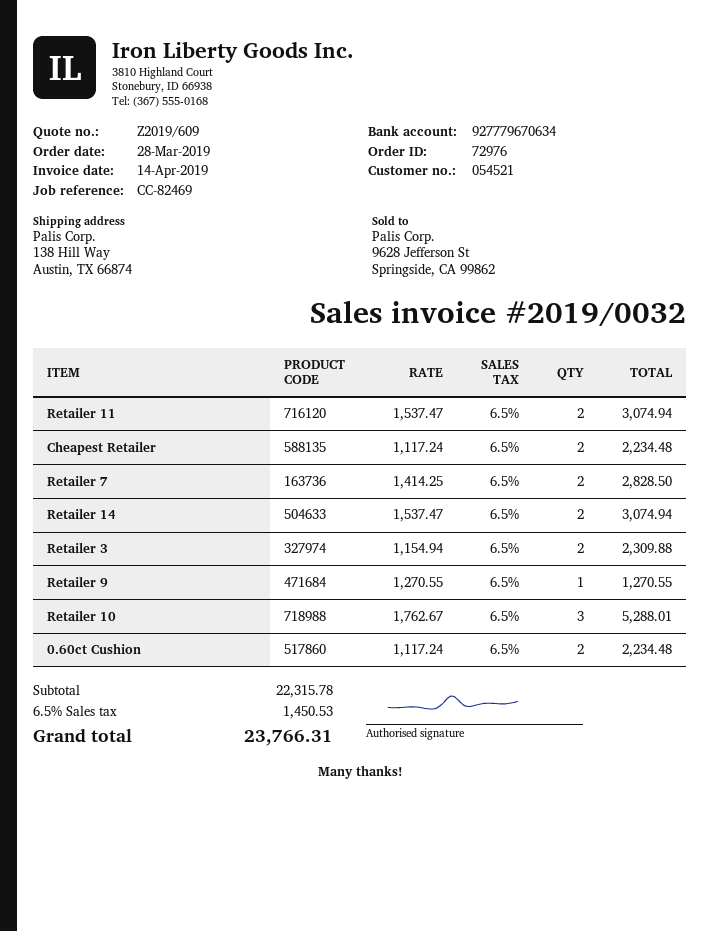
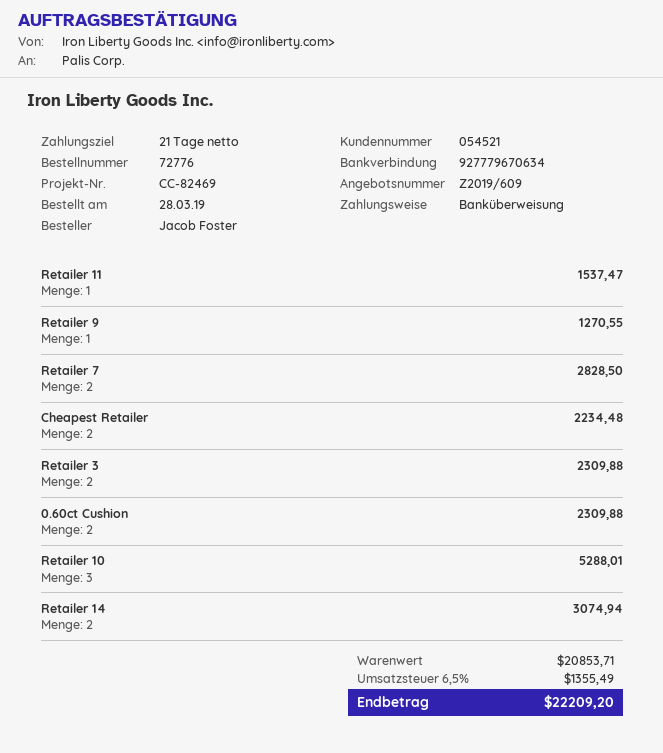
order number: 72976 -> 72776
Retailer 11: 2 for 3074.94 -> 1 for 1537.47
0.60ct Cushion: 2 for 2234.48 -> 2 for 2309.88
subtotal: 22315.78 -> 20853.71
tax: 6.5% = 1450.53 -> 6.5% = 1355.49
total: 23766.31 -> 22209.20

